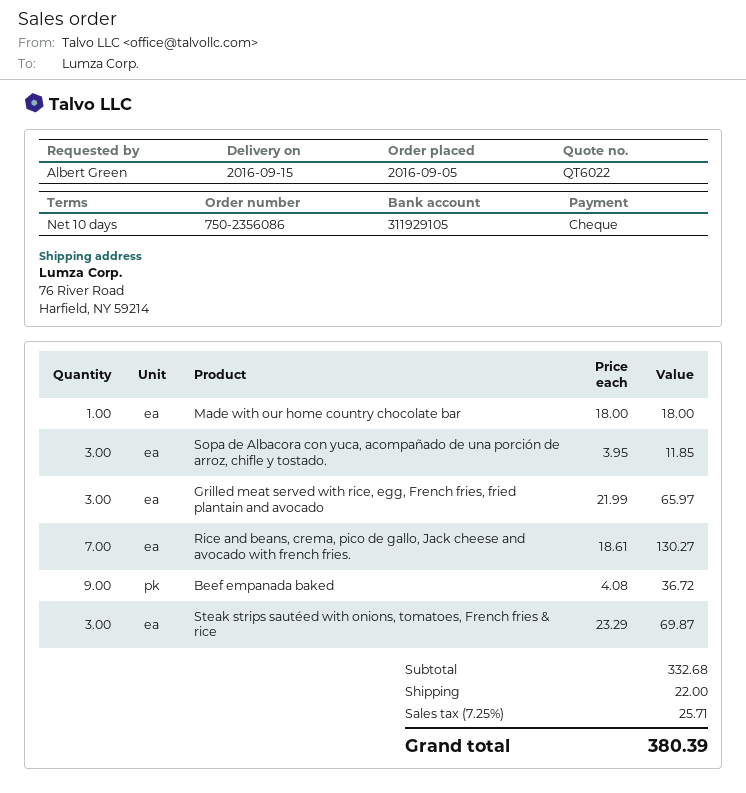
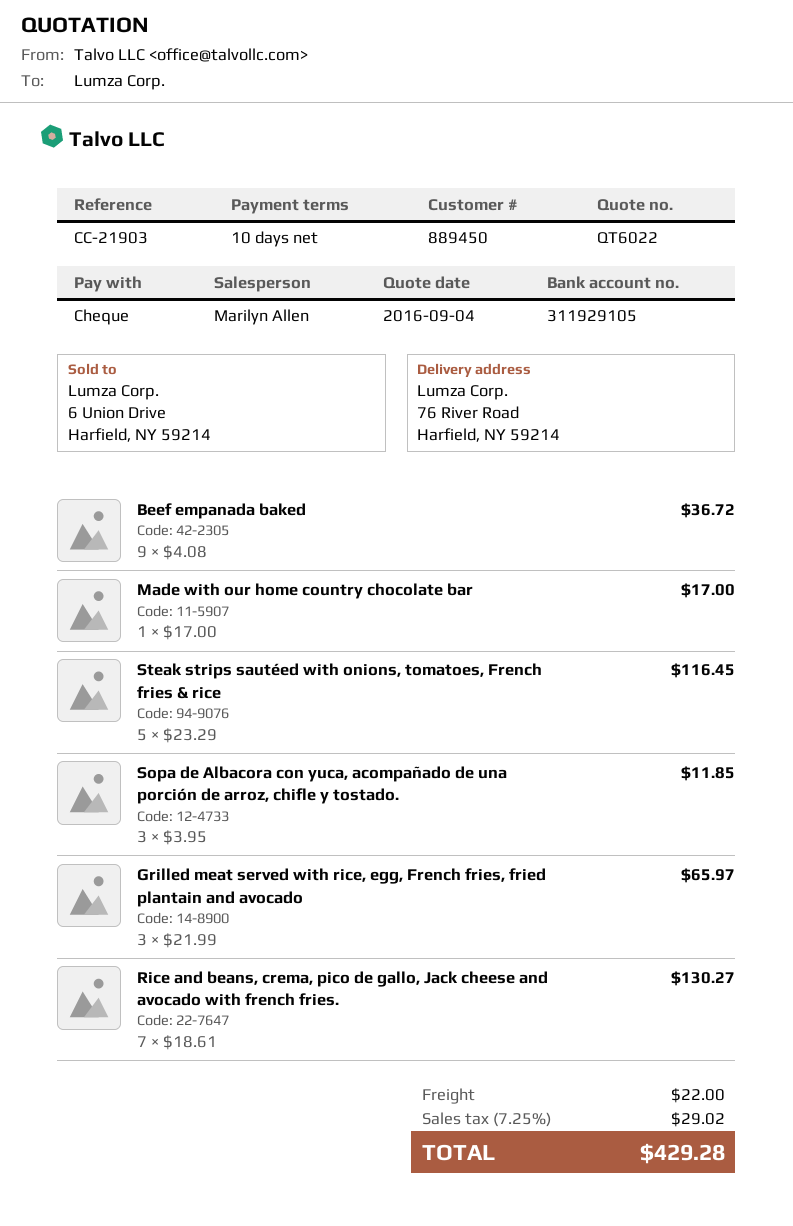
Made with our home country chocolate bar: 1 x 18.00 = 18.00 -> 1 x 17.00 = 17.00
Steak strips sautéed with onions, tomatoes, French fries & rice: 3 x 23.29 = 69.87 -> 5 x 23.29 = 116.45
tax: 7.25% = 25.71 -> 7.25% = 29.02
total: 380.39 -> 429.28

